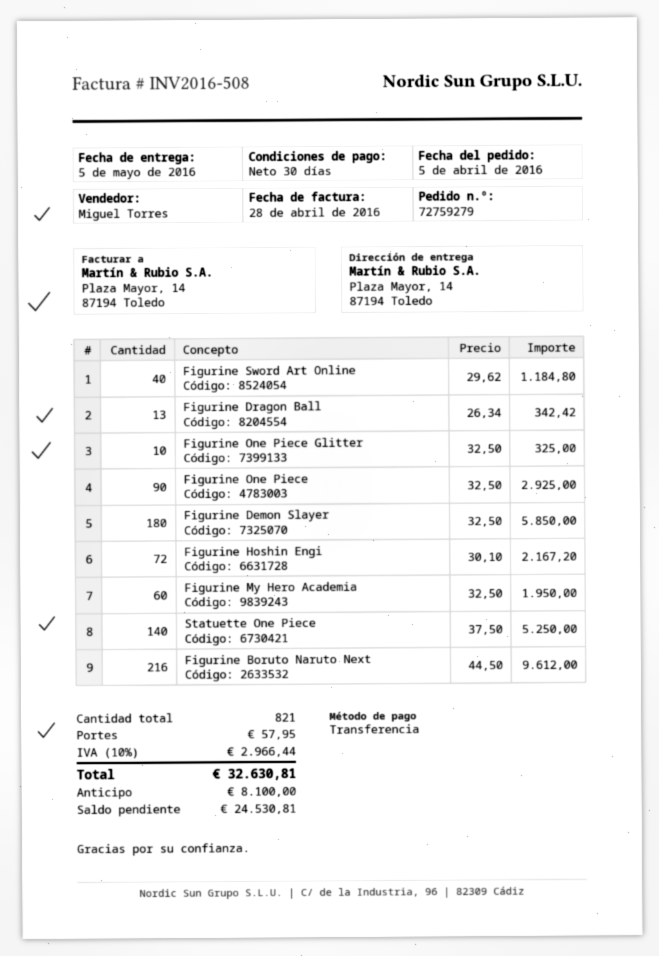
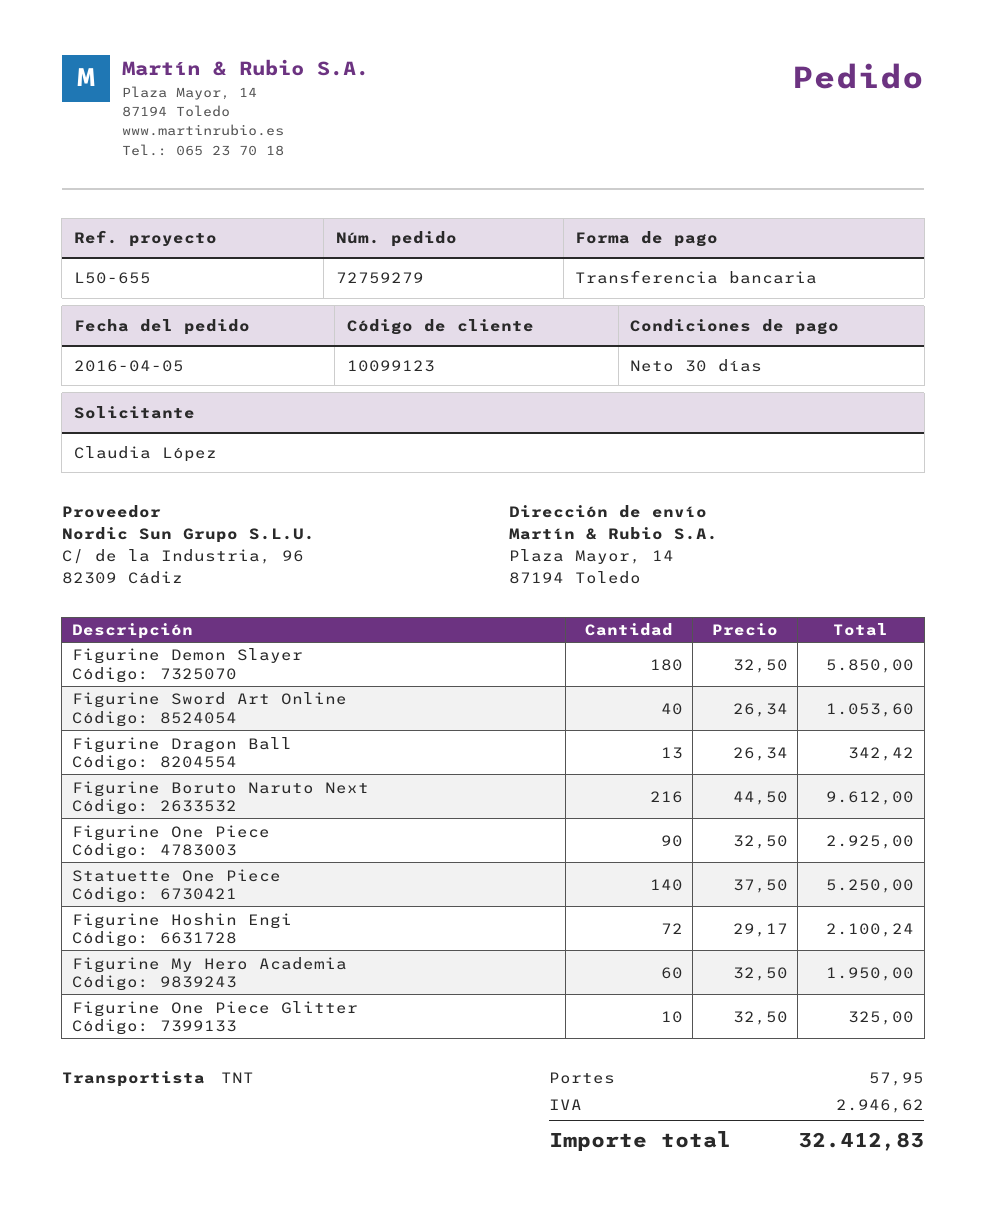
Figurine Sword Art Online: 40 x 29.62 = 1184.80 -> 40 x 26.34 = 1053.60
Figurine Hoshin Engi: 72 x 30.10 = 2167.20 -> 72 x 29.17 = 2100.24
tax: 2966.44 -> 2946.62
total: 32630.81 -> 32412.83

